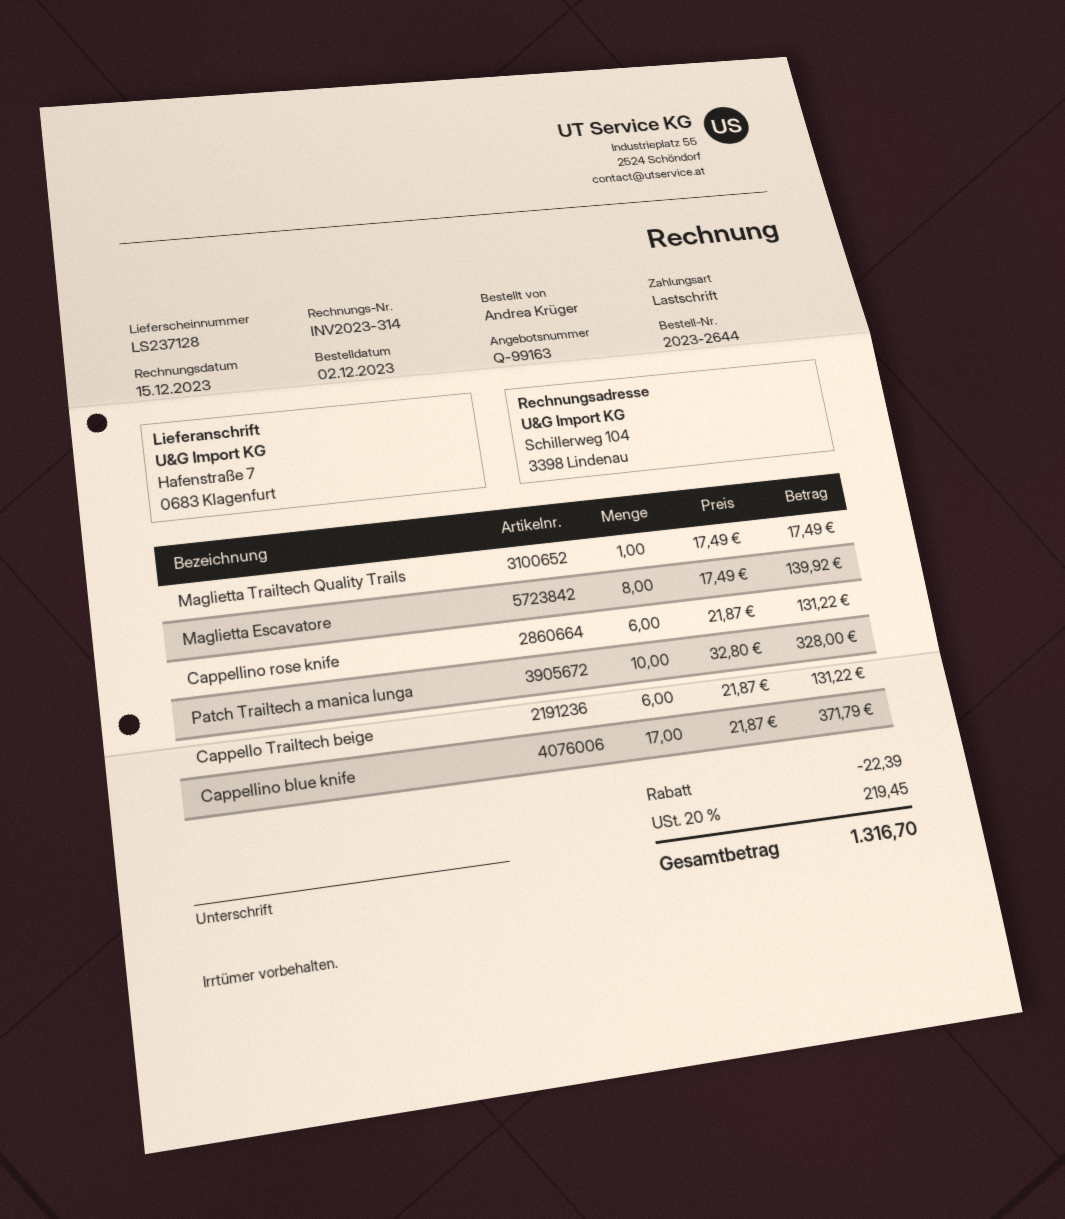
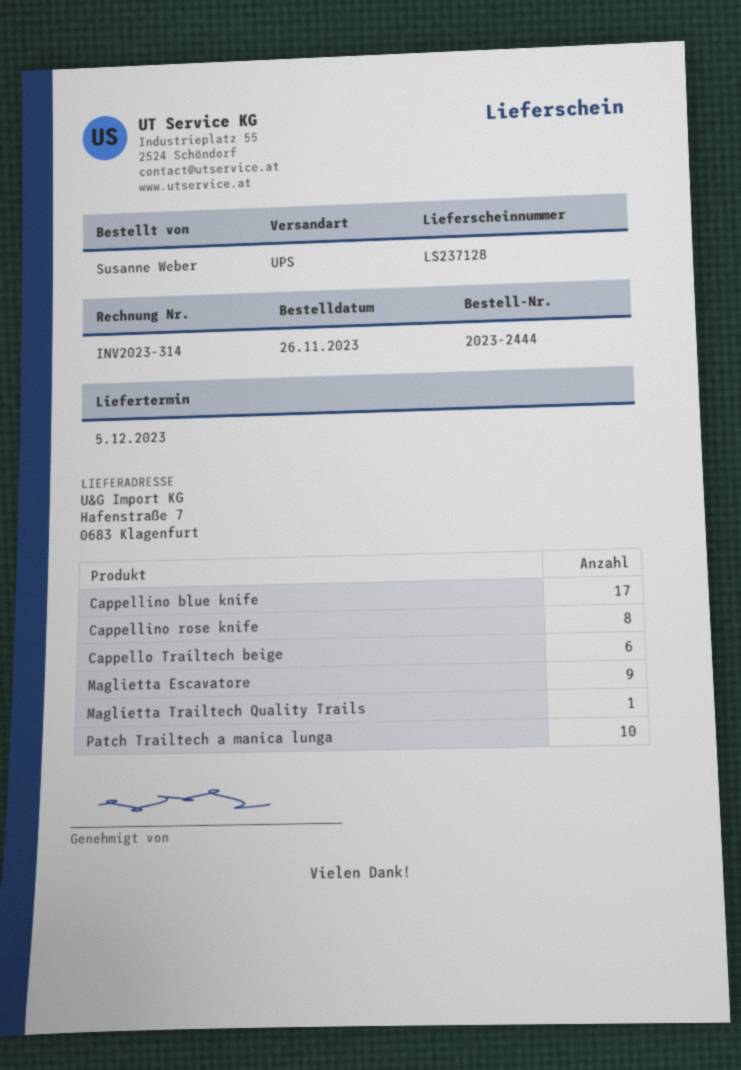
order number: 2023-2644 -> 2023-2444
order date: 2023-12-02 -> 2023-11-26
ordered by: Andrea Krüger -> Susanne Weber
Maglietta Escavatore: 8 -> 9
Cappellino rose knife: 6 -> 8

